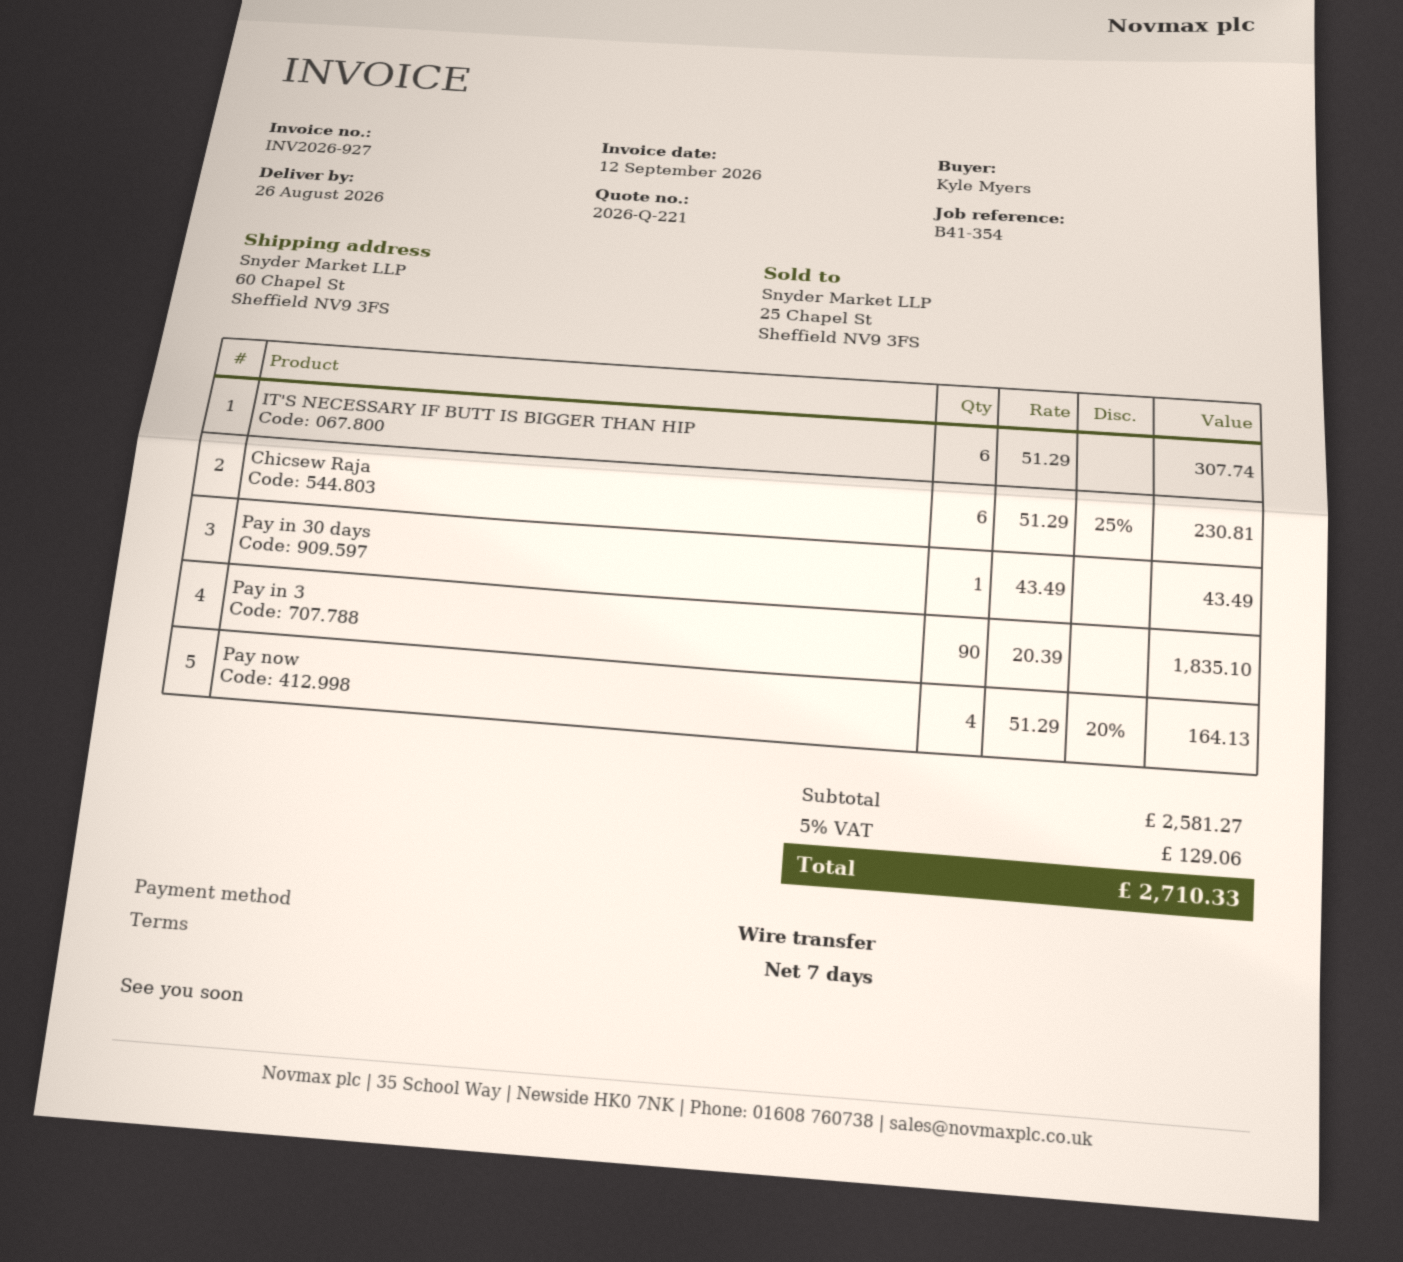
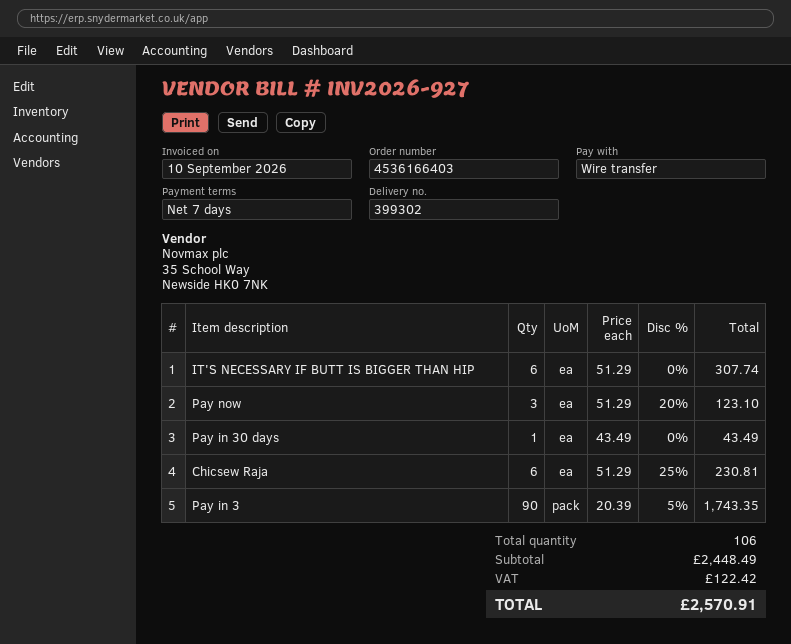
invoice date: 2026-09-12 -> 2026-09-10
Pay in 3: 90 x 20.39 = 1835.10 -> 90 x 20.39 - 5% = 1743.35
Pay now: 4 x 51.29 - 20% = 164.13 -> 3 x 51.29 - 20% = 123.10
subtotal: 2581.27 -> 2448.49
tax: 129.06 -> 122.42
total: 2710.33 -> 2570.91

